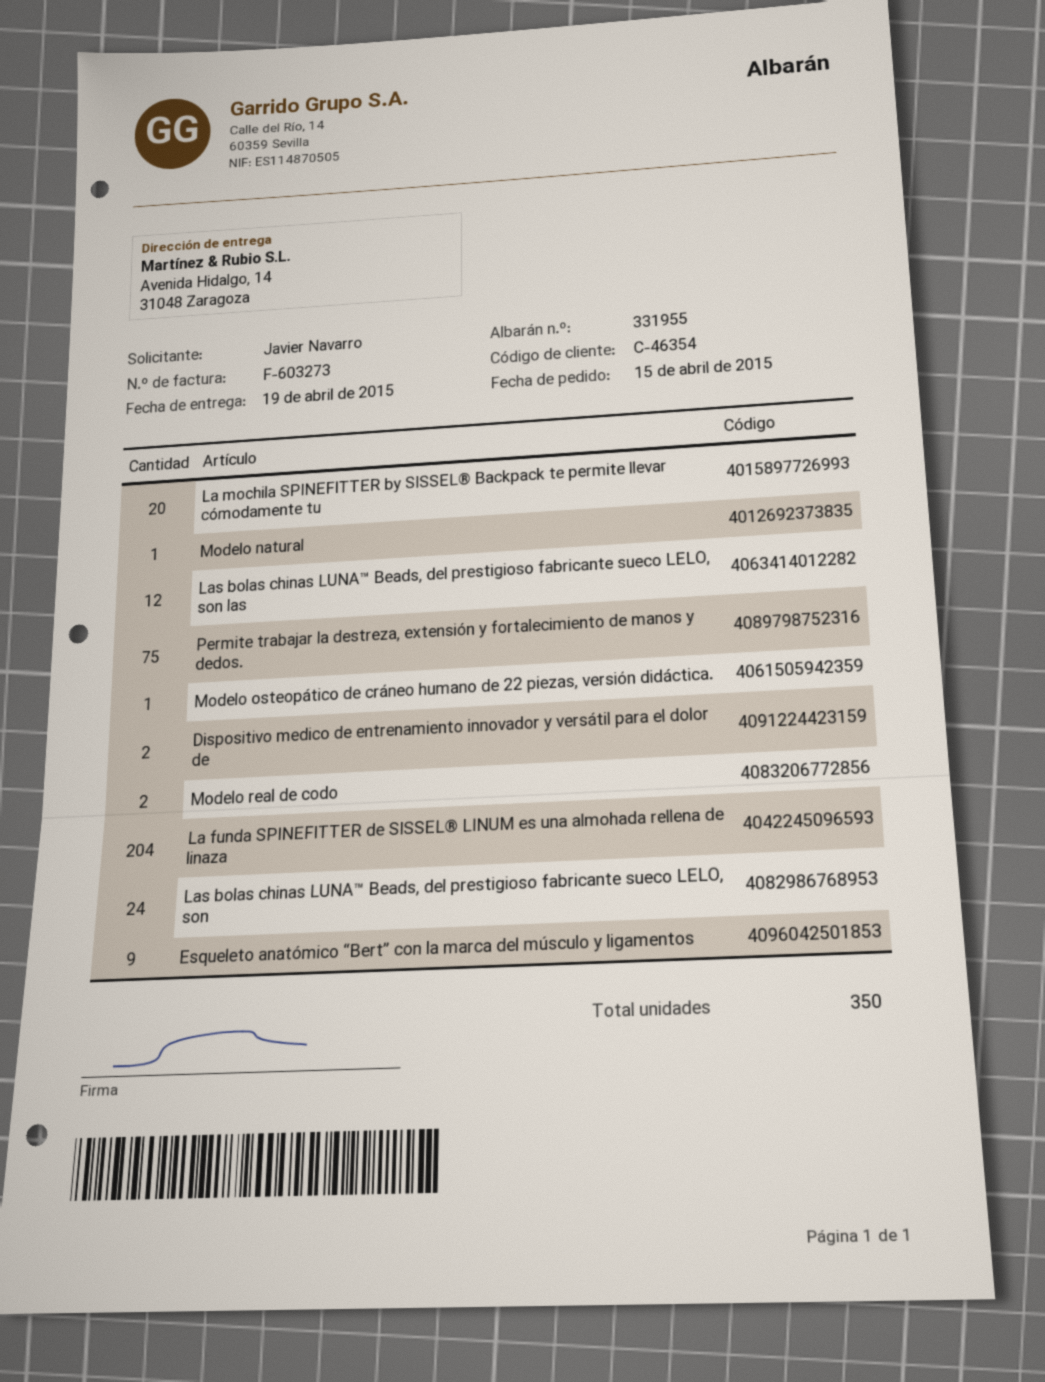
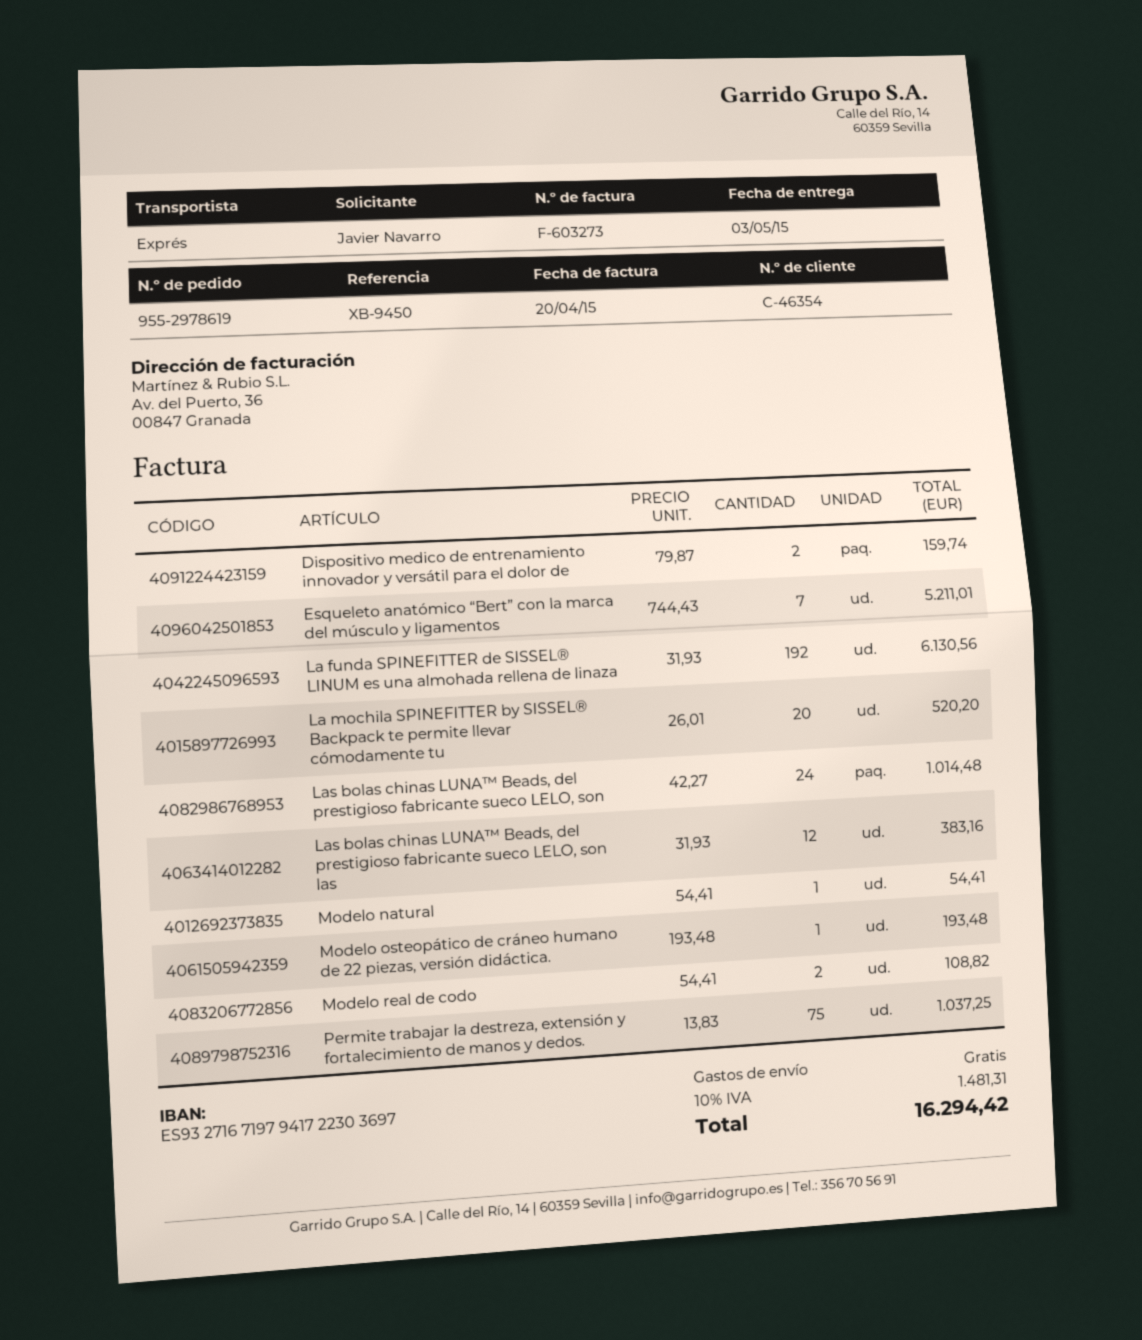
delivery date: 2015-04-19 -> 2015-05-03
La funda SPINEFITTER de SISSEL® LINUM es una almohada rellena de linaza: 204 -> 192
Esqueleto anatómico “Bert” con la marca del músculo y ligamentos: 9 -> 7

